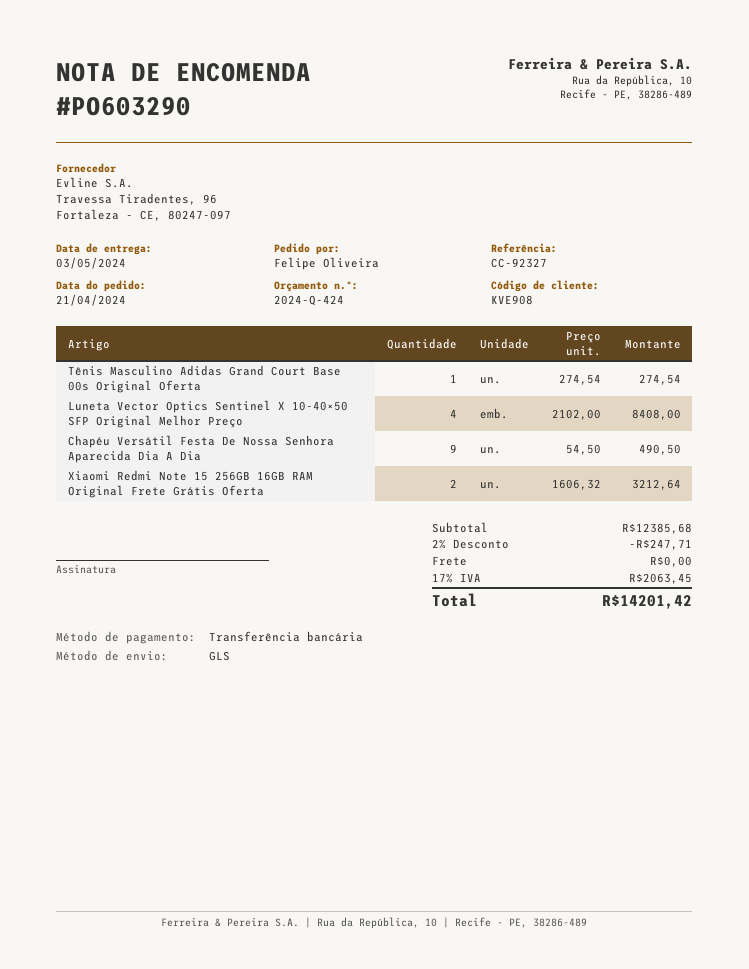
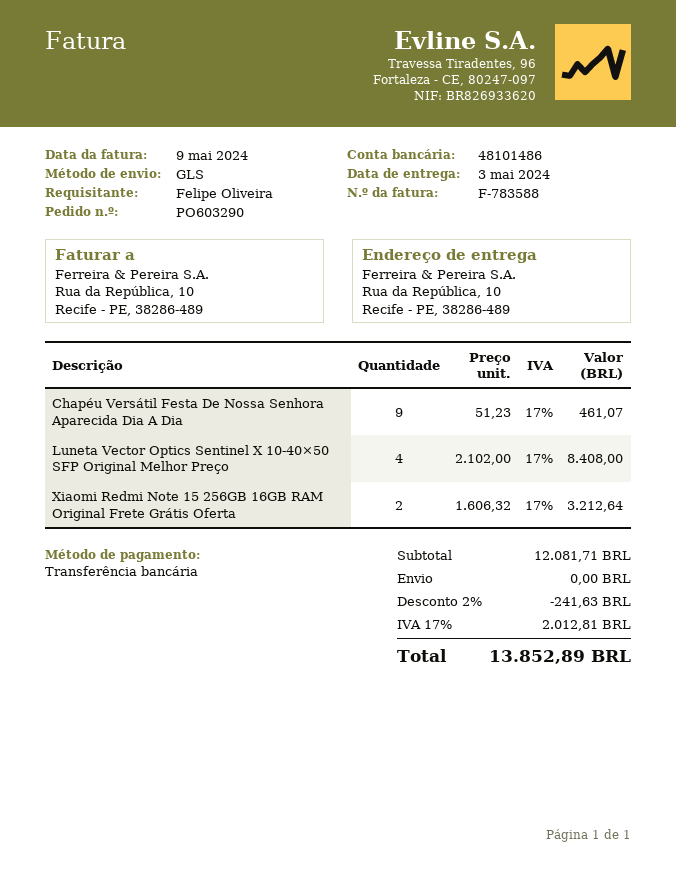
Tênis Masculino Adidas Grand Court Base 00s Original Oferta: 1 x 274.54 = 274.54 -> none
Chapéu Versátil Festa De Nossa Senhora Aparecida Dia A Dia: 9 x 54.50 = 490.50 -> 9 x 51.23 = 461.07
subtotal: 12385.68 -> 12081.71
discount: 2% = 247.71 -> 2% = 241.63
tax: 17% = 2063.45 -> 17% = 2012.81
total: 14201.42 -> 13852.89

